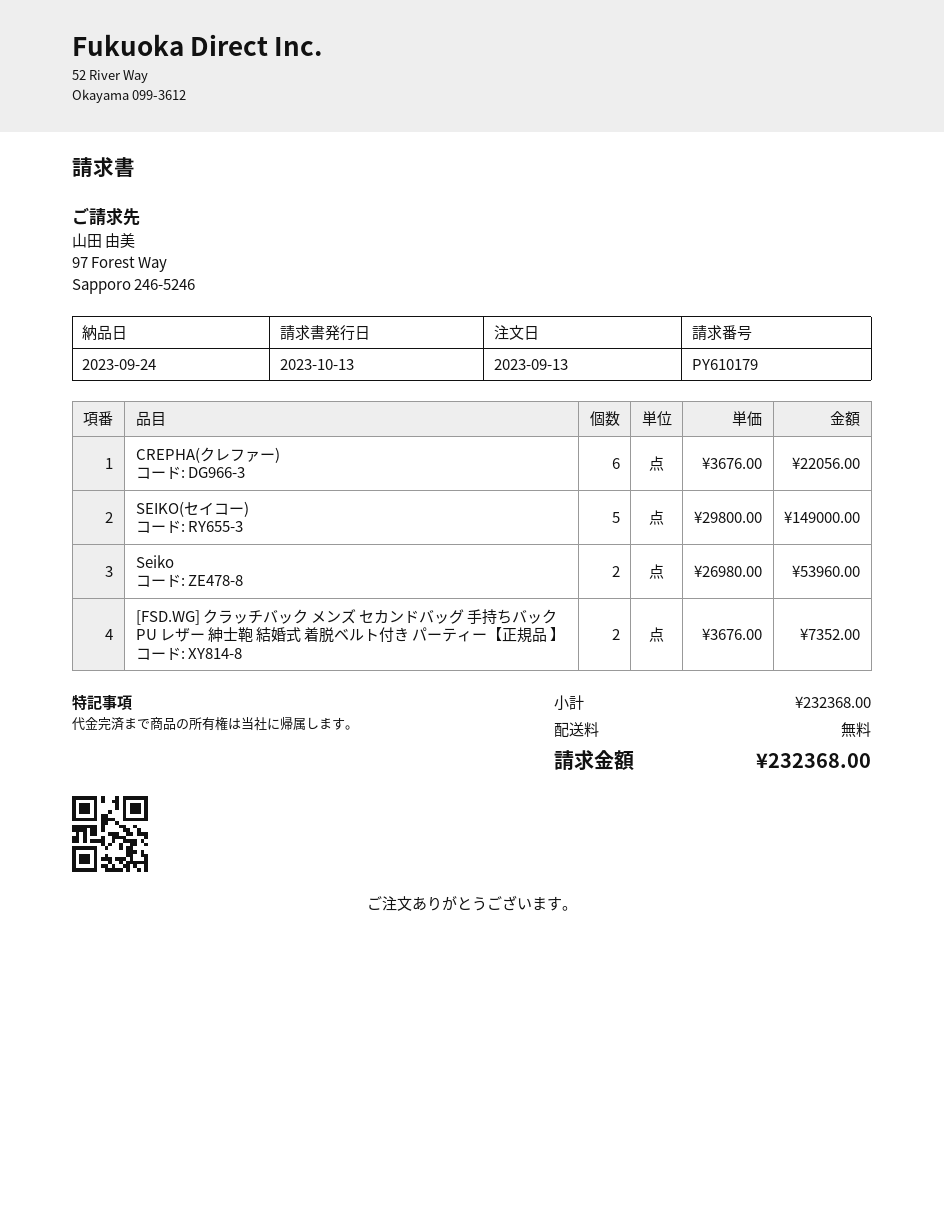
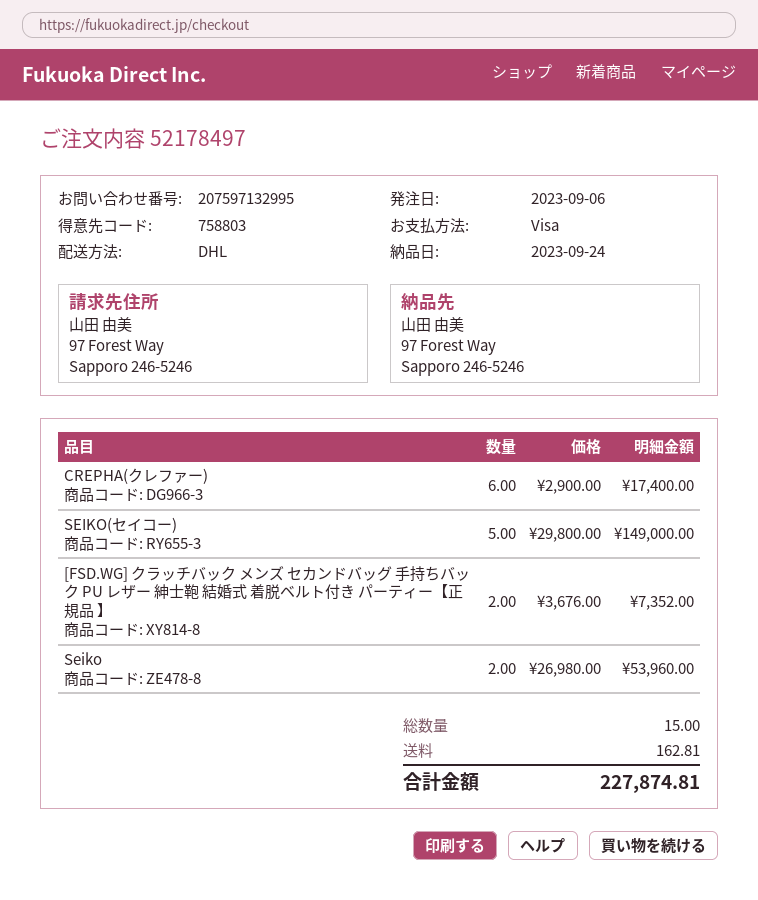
order date: 2023-09-13 -> 2023-09-06
CREPHA(クレファー): 6 x 3676.00 = 22056.00 -> 6 x 2900.00 = 17400.00
shipping: 0.00 -> 162.81
total: 232368.00 -> 227874.81

